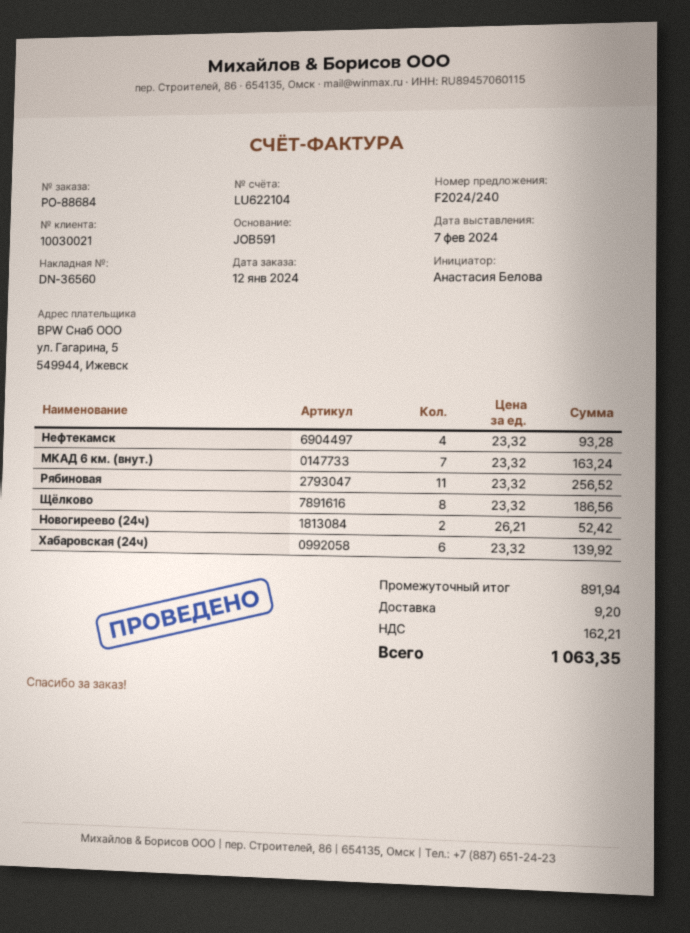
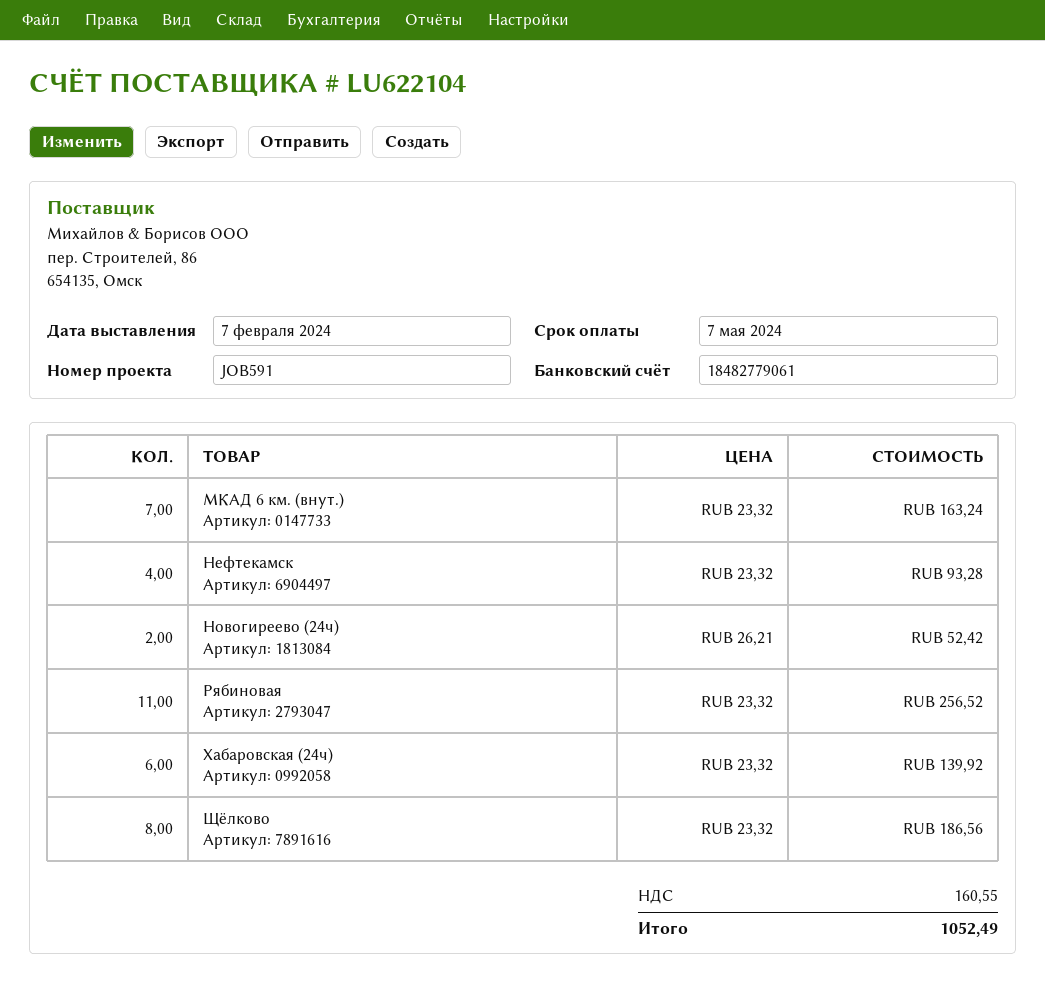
shipping: 9.20 -> none
tax: 162.21 -> 160.55
total: 1063.35 -> 1052.49

